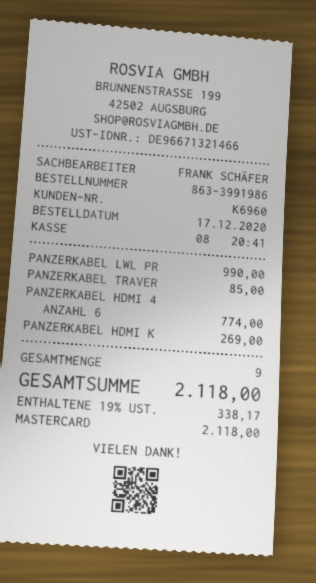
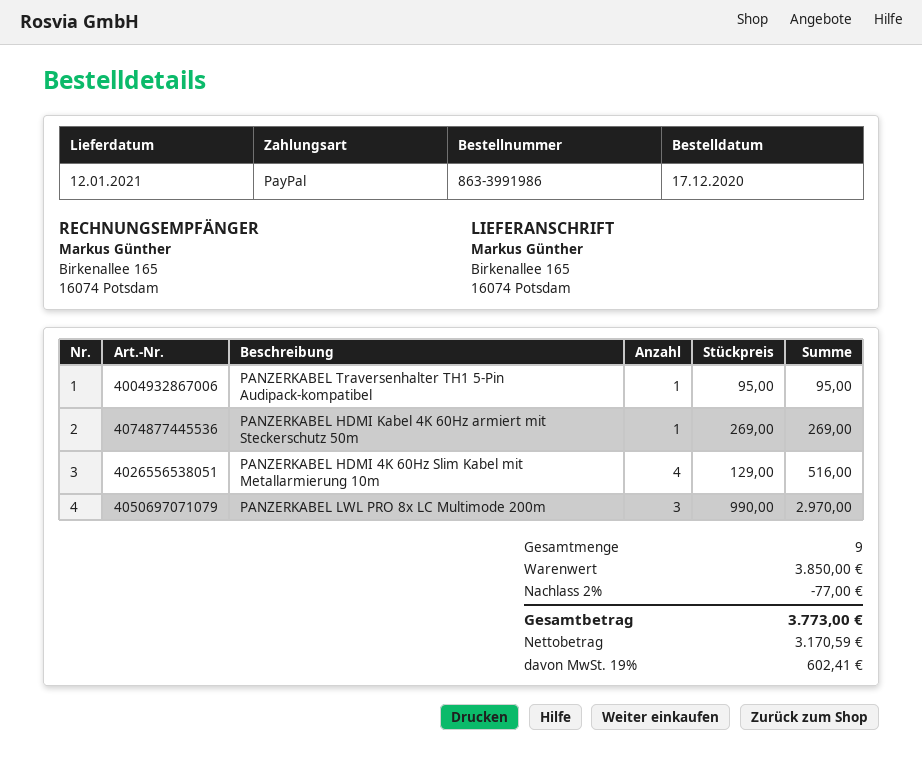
payment method: Mastercard -> PayPal
PANZERKABEL LWL PR: 1 for 990.00 -> 3 for 2970.00
PANZERKABEL TRAVER: 1 for 85.00 -> 1 for 95.00
PANZERKABEL HDMI 4: 6 for 774.00 -> 4 for 516.00
discount: none -> 2% = 77.00
tax: 19% = 338.17 -> 19% = 602.41
total: 2118.00 -> 3773.00

